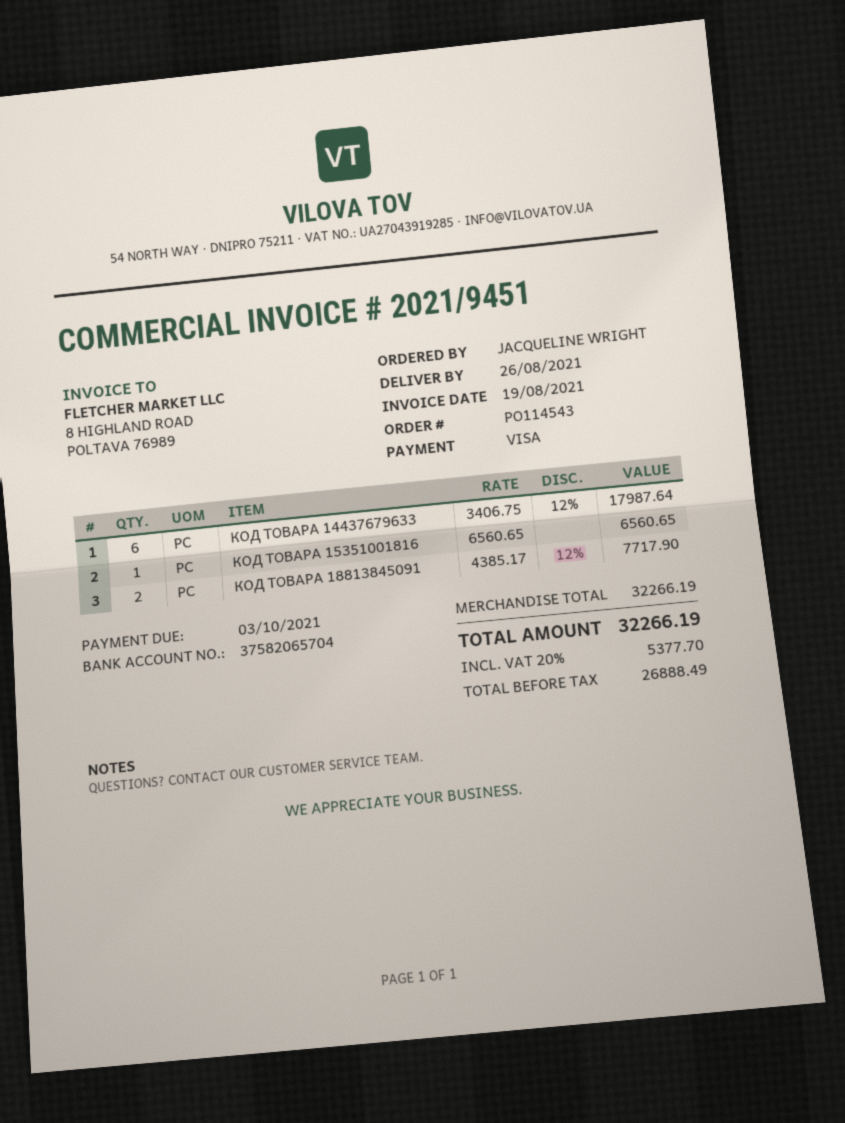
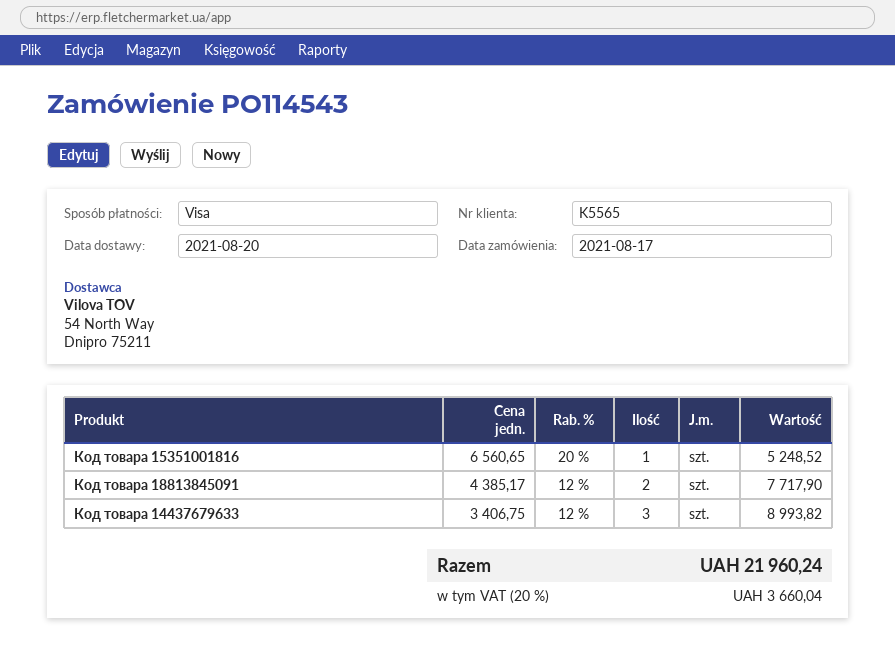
delivery date: 2021-08-26 -> 2021-08-20
КОД ТОВАРА 14437679633: 6 x 3406.75 - 12% = 17987.64 -> 3 x 3406.75 - 12% = 8993.82
КОД ТОВАРА 15351001816: 1 x 6560.65 = 6560.65 -> 1 x 6560.65 - 20% = 5248.52
tax: 20% = 5377.70 -> 20% = 3660.04
total: 32266.19 -> 21960.24

